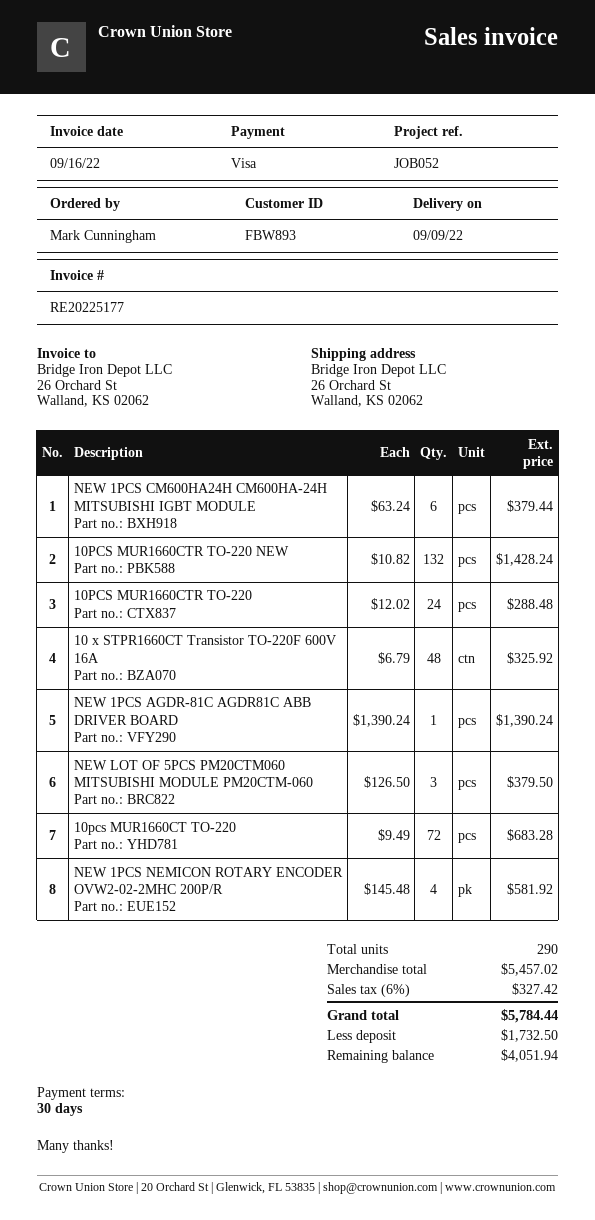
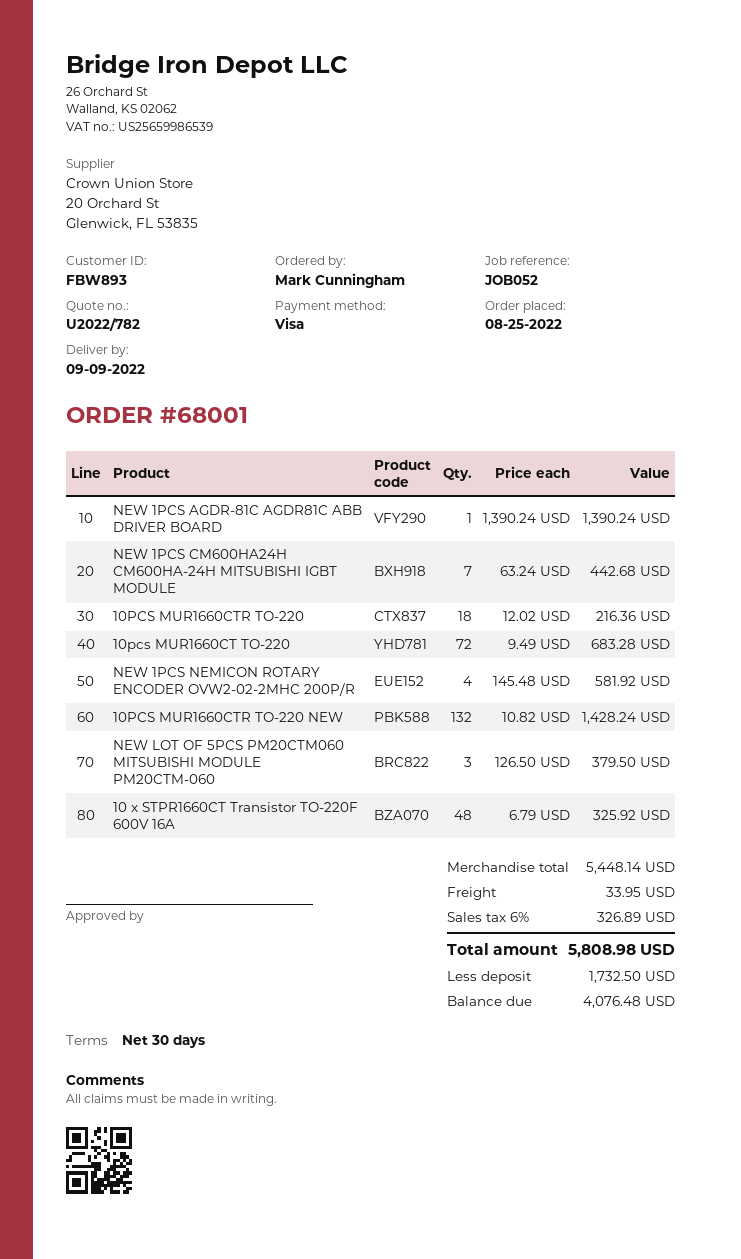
NEW 1PCS CM600HA24H CM600HA-24H MITSUBISHI IGBT MODULE: 6 x 63.24 = 379.44 -> 7 x 63.24 = 442.68
10PCS MUR1660CTR TO-220: 24 x 12.02 = 288.48 -> 18 x 12.02 = 216.36
subtotal: 5457.02 -> 5448.14
shipping: none -> 33.95
tax: 6% = 327.42 -> 6% = 326.89
total: 5784.44 -> 5808.98
balance: 4051.94 -> 4076.48

